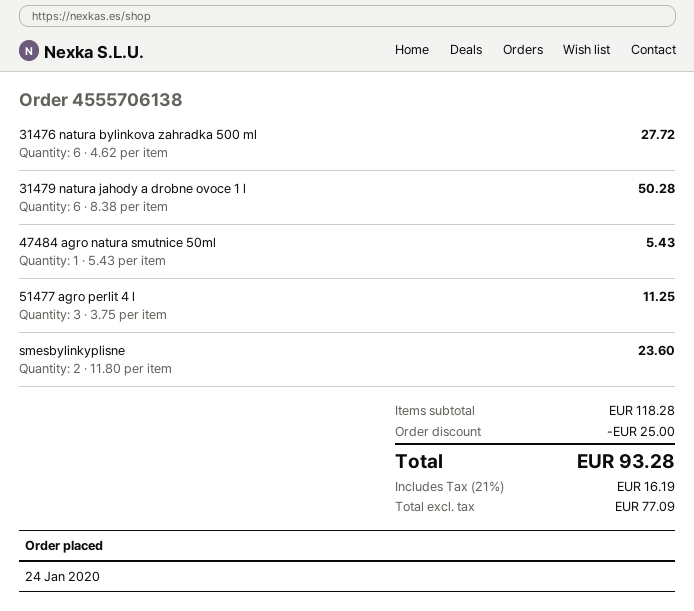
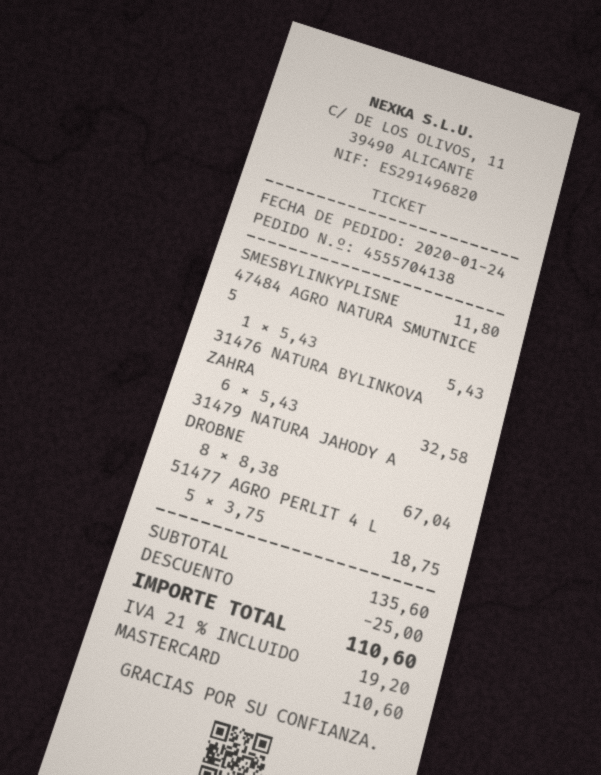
order number: 4555706138 -> 4555704138
31476 natura bylinkova zahradka 500 ml: 6 x 4.62 = 27.72 -> 6 x 5.43 = 32.58
31479 natura jahody a drobne ovoce 1 l: 6 x 8.38 = 50.28 -> 8 x 8.38 = 67.04
51477 agro perlit 4 l: 3 x 3.75 = 11.25 -> 5 x 3.75 = 18.75
smesbylinkyplisne: 2 x 11.80 = 23.60 -> 1 x 11.80 = 11.80
subtotal: 118.28 -> 135.60
tax: 21% = 16.19 -> 21% = 19.20
total: 93.28 -> 110.60

